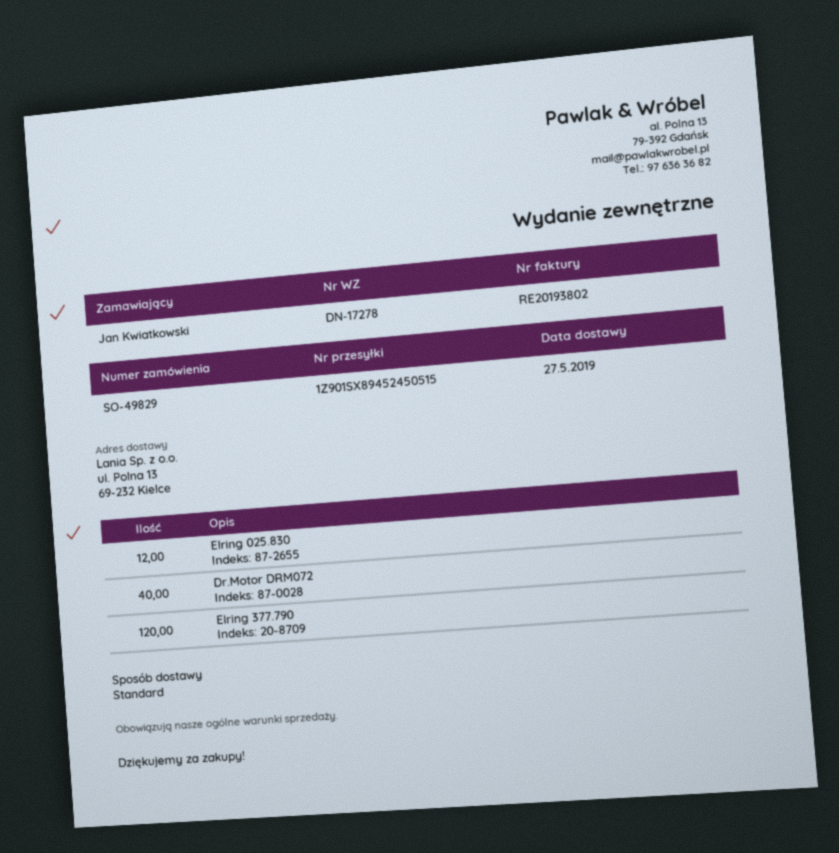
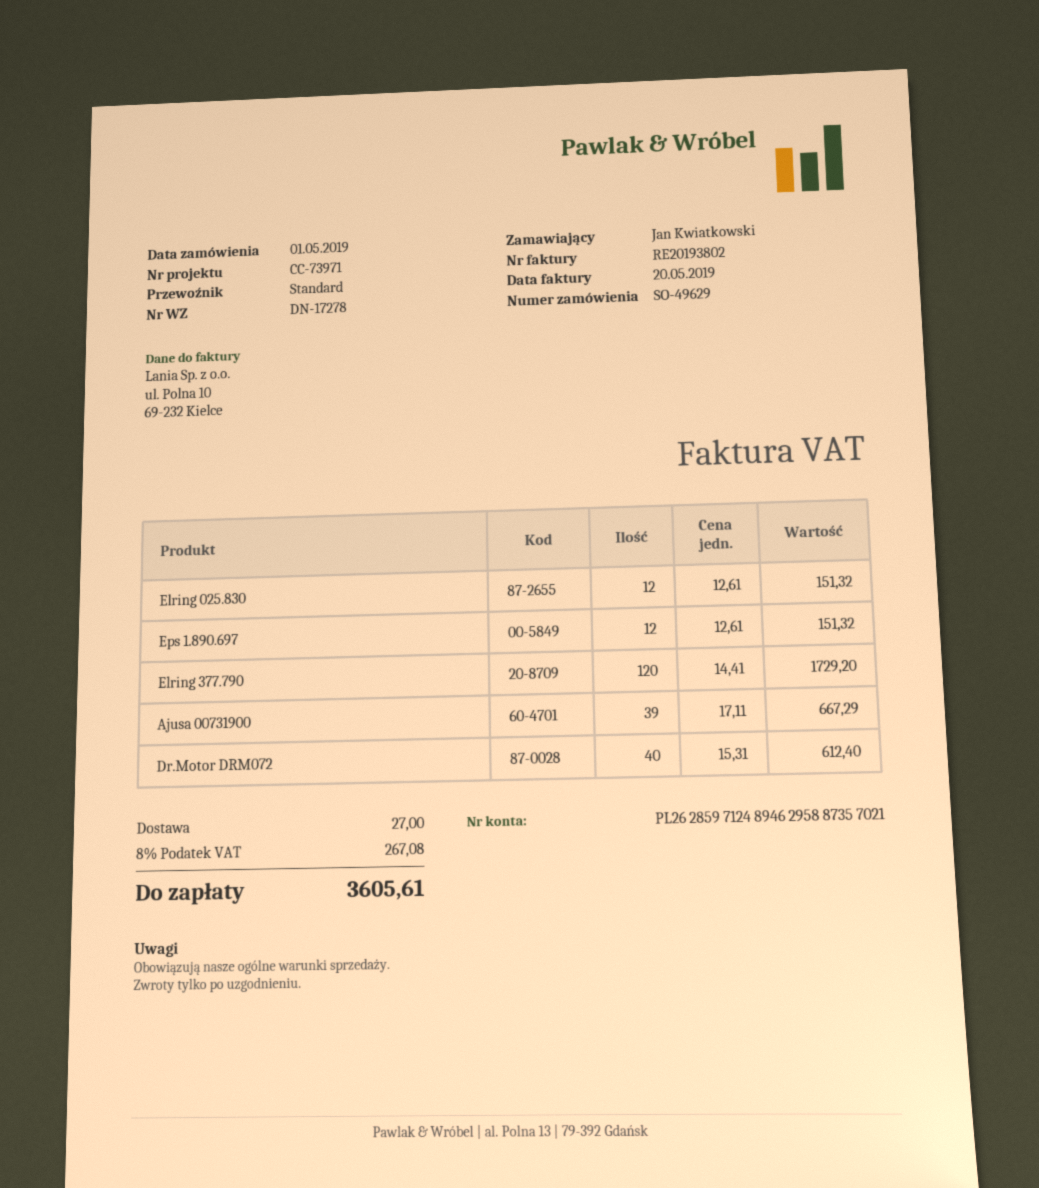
order number: SO-49829 -> SO-49629
Eps 1.890.697: none -> 12
Ajusa 00731900: none -> 39

